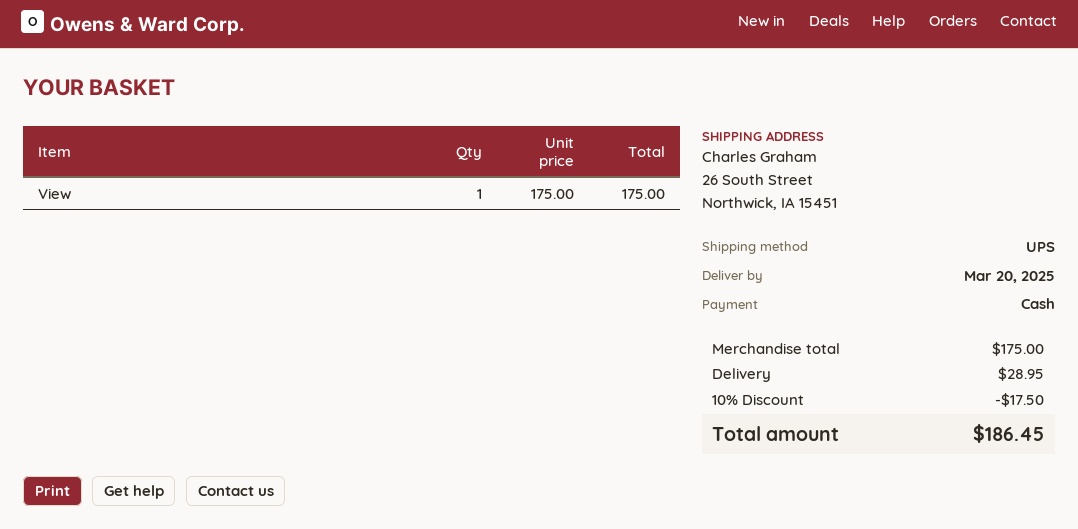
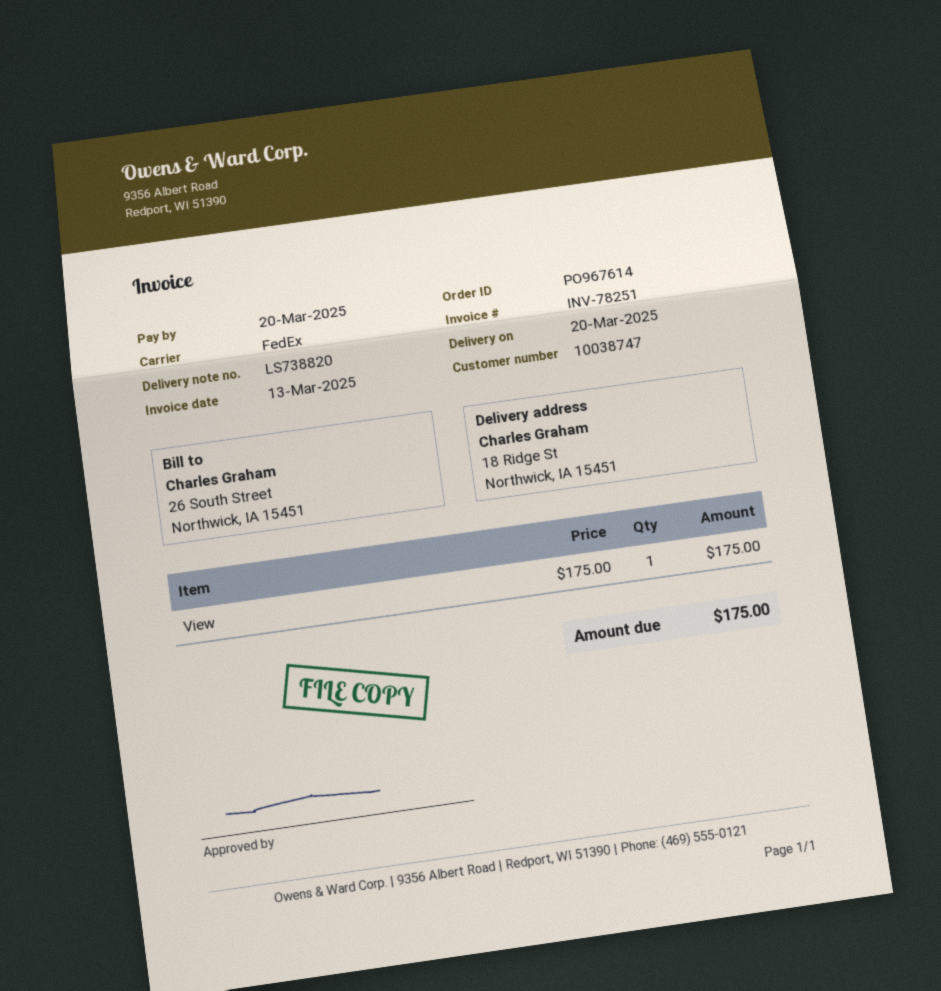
shipping method: UPS -> FedEx
ship to: 26 South Street, Northwick, IA 15451 -> 18 Ridge St, Northwick, IA 15451
discount: 10% = 17.50 -> none
shipping: 28.95 -> none
total: 186.45 -> 175.00

